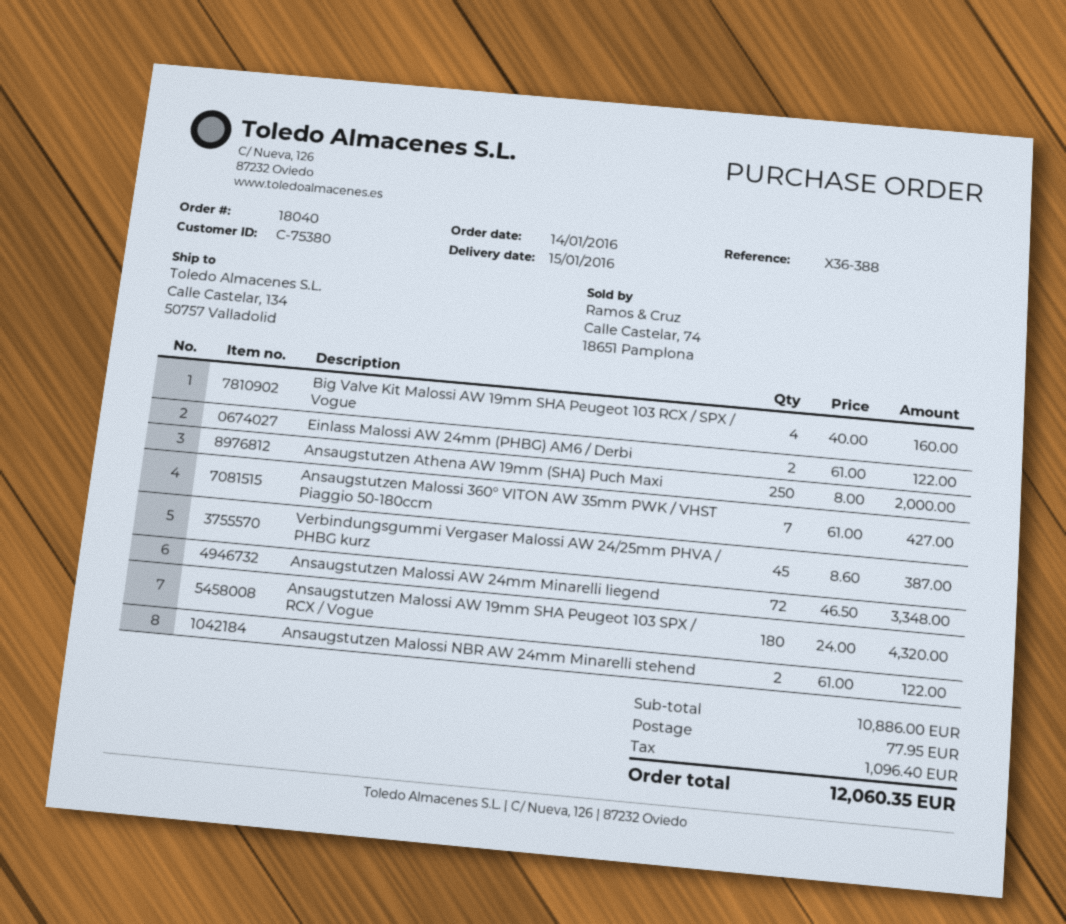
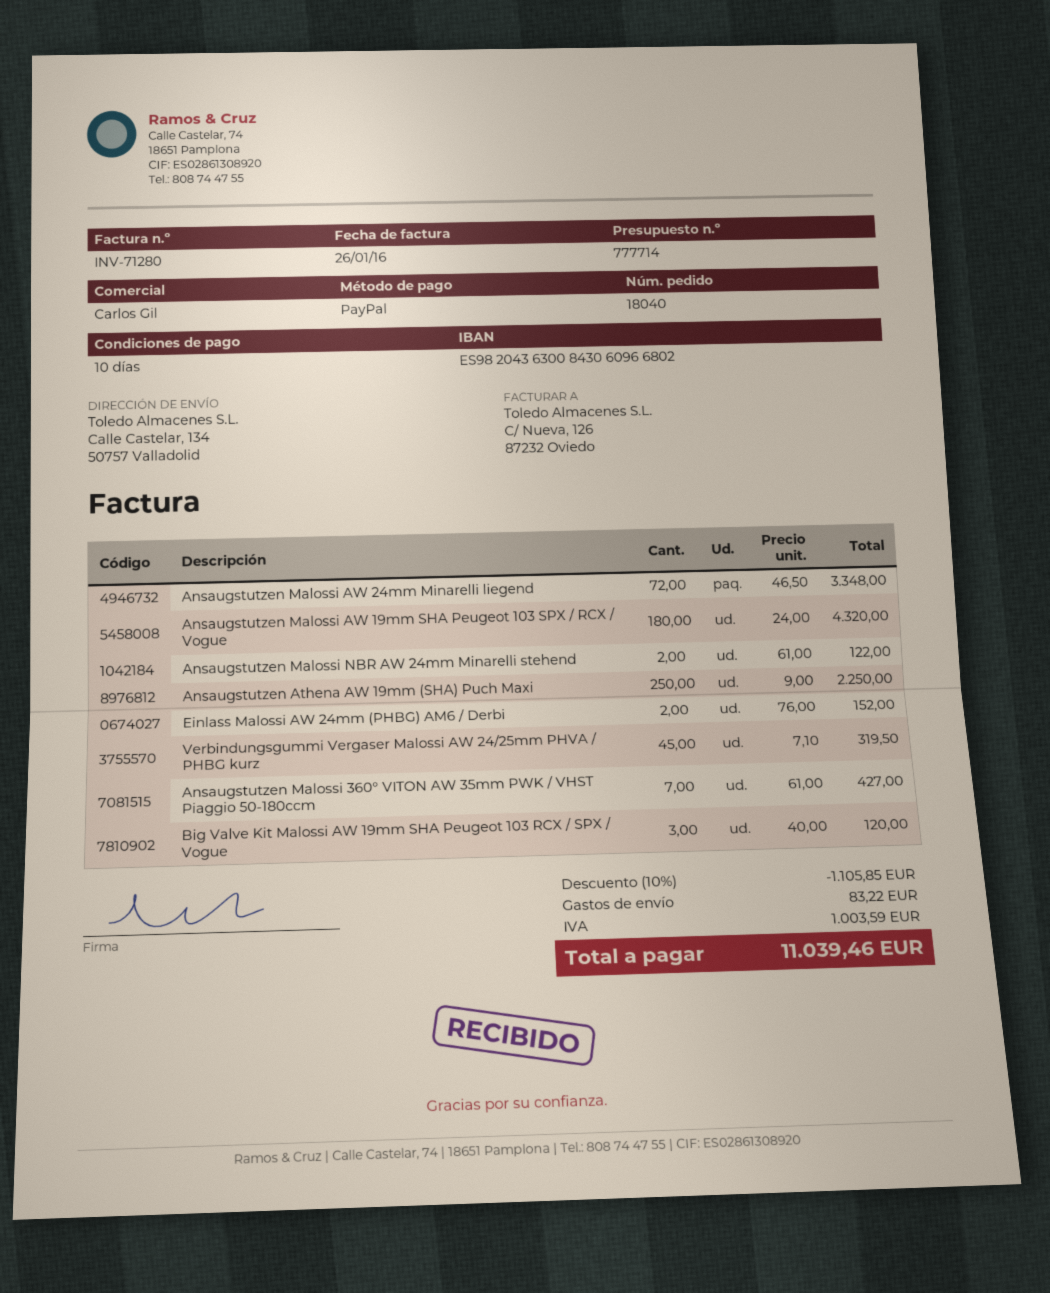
Big Valve Kit Malossi AW 19mm SHA Peugeot 103 RCX / SPX / Vogue: 4 x 40.00 = 160.00 -> 3 x 40.00 = 120.00
Einlass Malossi AW 24mm (PHBG) AM6 / Derbi: 2 x 61.00 = 122.00 -> 2 x 76.00 = 152.00
Ansaugstutzen Athena AW 19mm (SHA) Puch Maxi: 250 x 8.00 = 2000.00 -> 250 x 9.00 = 2250.00
Verbindungsgummi Vergaser Malossi AW 24/25mm PHVA / PHBG kurz: 45 x 8.60 = 387.00 -> 45 x 7.10 = 319.50
discount: none -> 10% = 1105.85
shipping: 77.95 -> 83.22
tax: 1096.40 -> 1003.59
total: 12060.35 -> 11039.46

